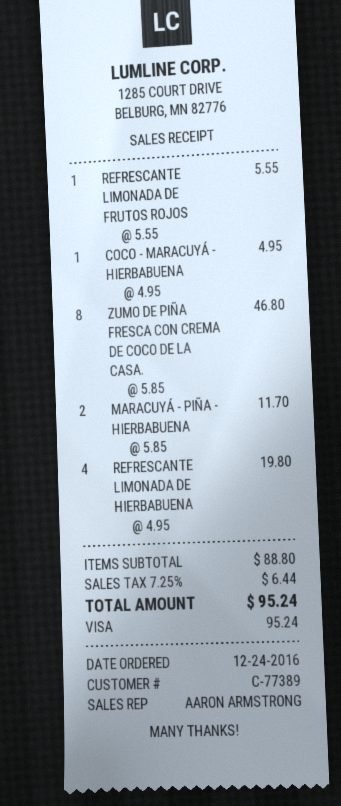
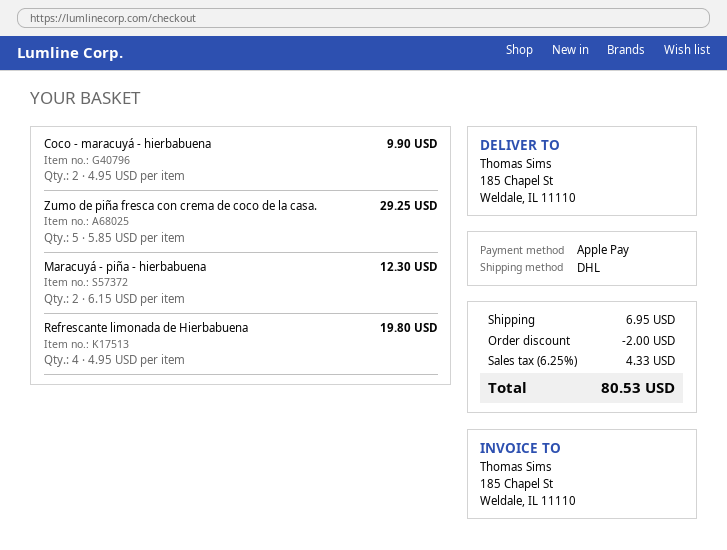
payment method: Visa -> Apple Pay
REFRESCANTE LIMONADA DE FRUTOS ROJOS: 1 x 5.55 = 5.55 -> none
COCO - MARACUYÁ - HIERBABUENA: 1 x 4.95 = 4.95 -> 2 x 4.95 = 9.90
ZUMO DE PIÑA FRESCA CON CREMA DE COCO DE LA CASA.: 8 x 5.85 = 46.80 -> 5 x 5.85 = 29.25
MARACUYÁ - PIÑA - HIERBABUENA: 2 x 5.85 = 11.70 -> 2 x 6.15 = 12.30
discount: none -> 2.00
shipping: none -> 6.95
tax: 7.25% = 6.44 -> 6.25% = 4.33
total: 95.24 -> 80.53

